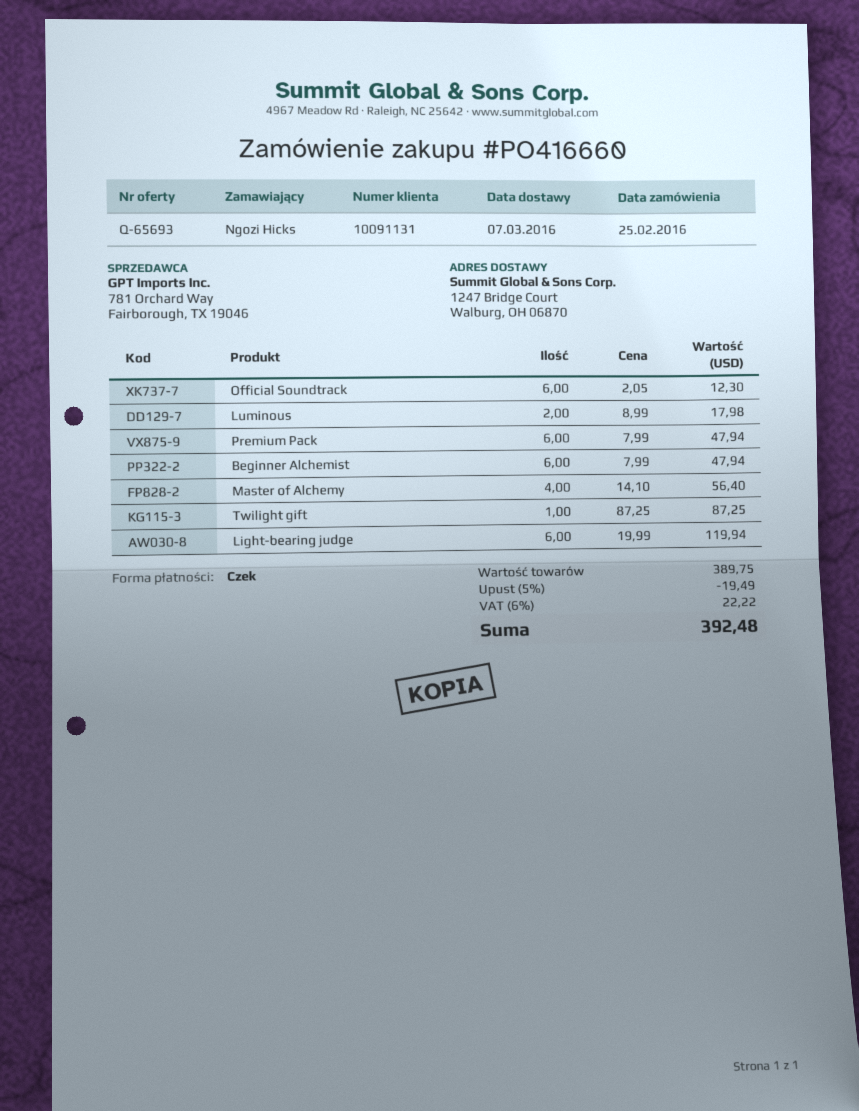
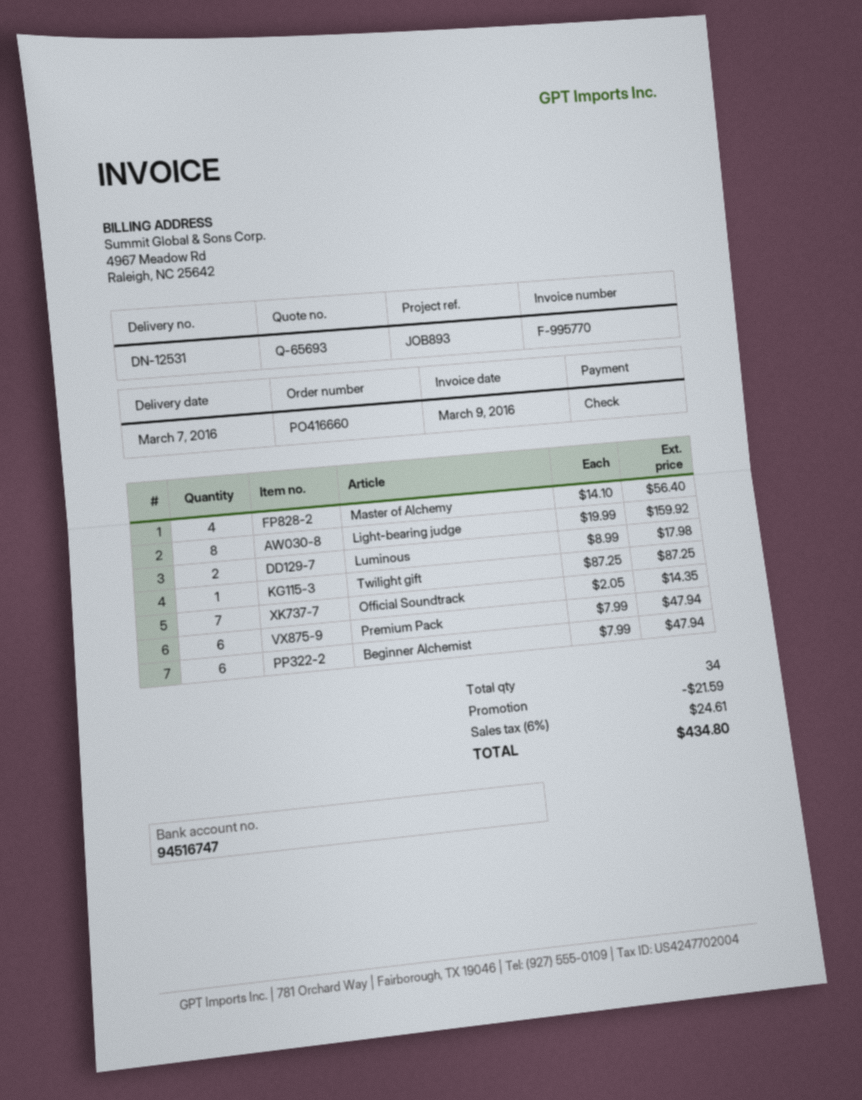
Official Soundtrack: 6 x 2.05 = 12.30 -> 7 x 2.05 = 14.35
Light-bearing judge: 6 x 19.99 = 119.94 -> 8 x 19.99 = 159.92
discount: 19.49 -> 21.59
tax: 6% = 22.22 -> 6% = 24.61
total: 392.48 -> 434.80

